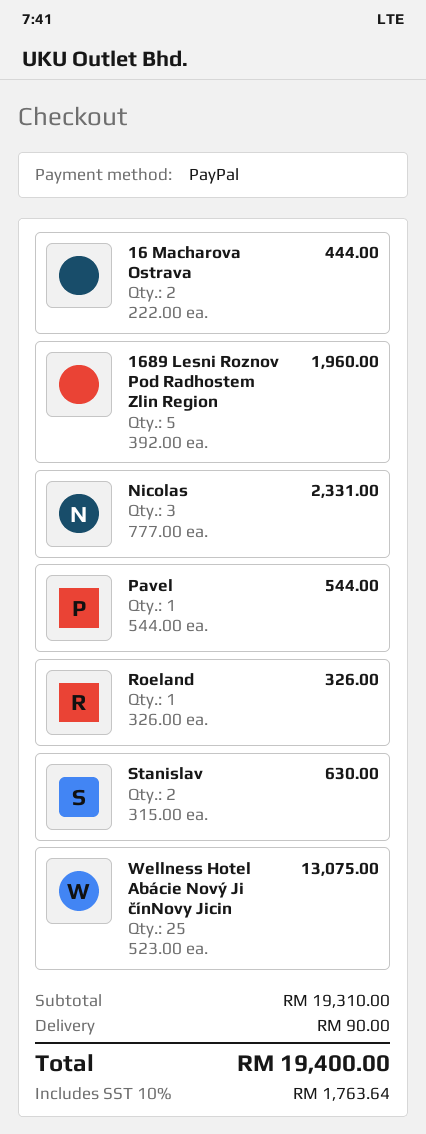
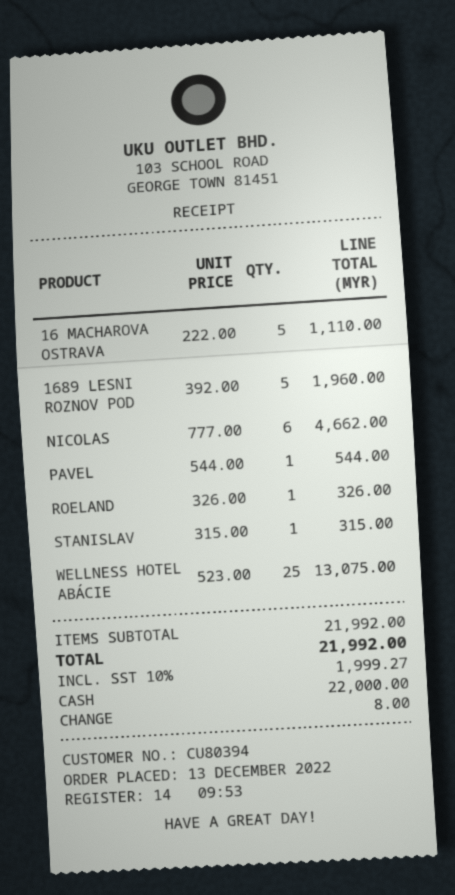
payment method: PayPal -> cash
16 Macharova Ostrava: 2 x 222.00 = 444.00 -> 5 x 222.00 = 1110.00
Nicolas: 3 x 777.00 = 2331.00 -> 6 x 777.00 = 4662.00
Stanislav: 2 x 315.00 = 630.00 -> 1 x 315.00 = 315.00
subtotal: 19310.00 -> 21992.00
shipping: 90.00 -> none
tax: 10% = 1763.64 -> 10% = 1999.27
total: 19400.00 -> 21992.00

